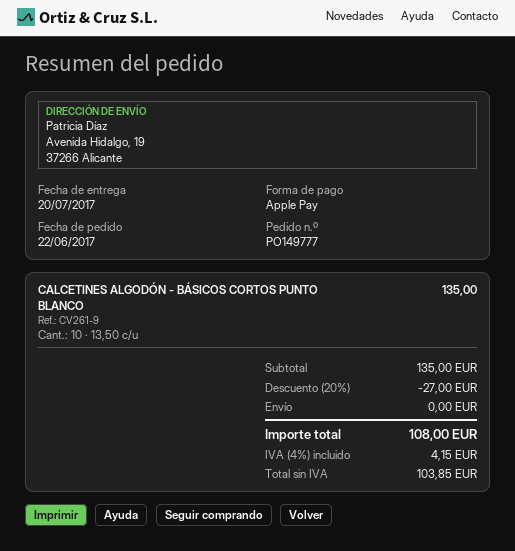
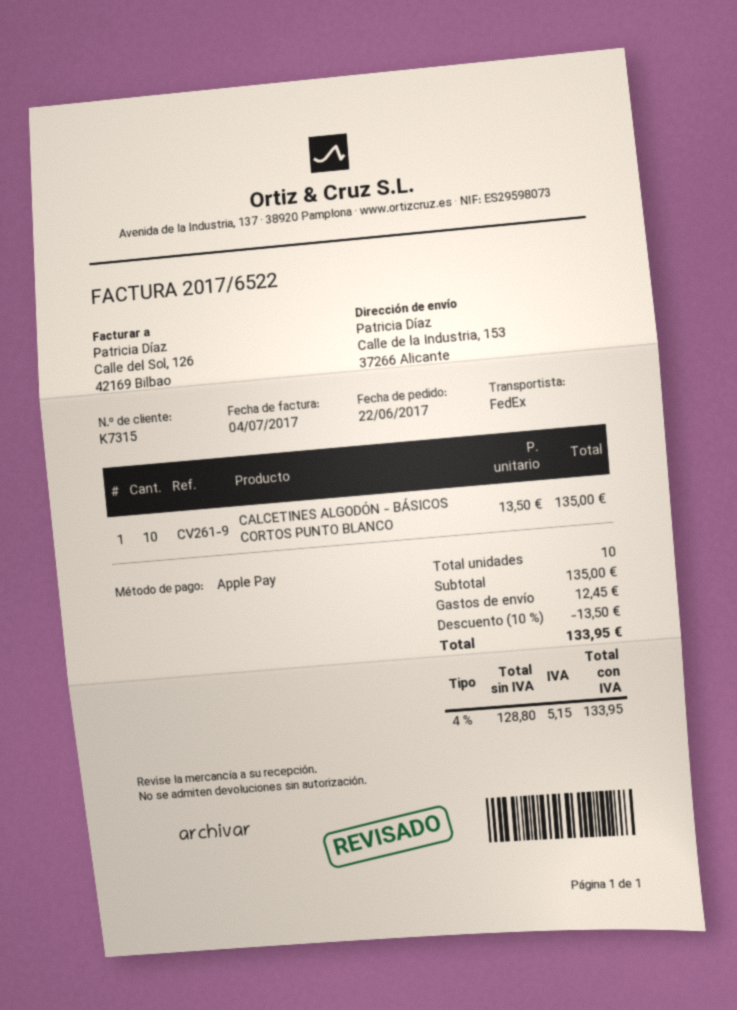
ship to: Avenida Hidalgo, 19, 37266 Alicante -> Calle de la Industria, 153, 37266 Alicante
discount: 20% = 27.00 -> 10% = 13.50
shipping: 0.00 -> 12.45
net: 103.85 -> 128.80
tax: 4% = 4.15 -> 4% = 5.15
total: 108.00 -> 133.95

